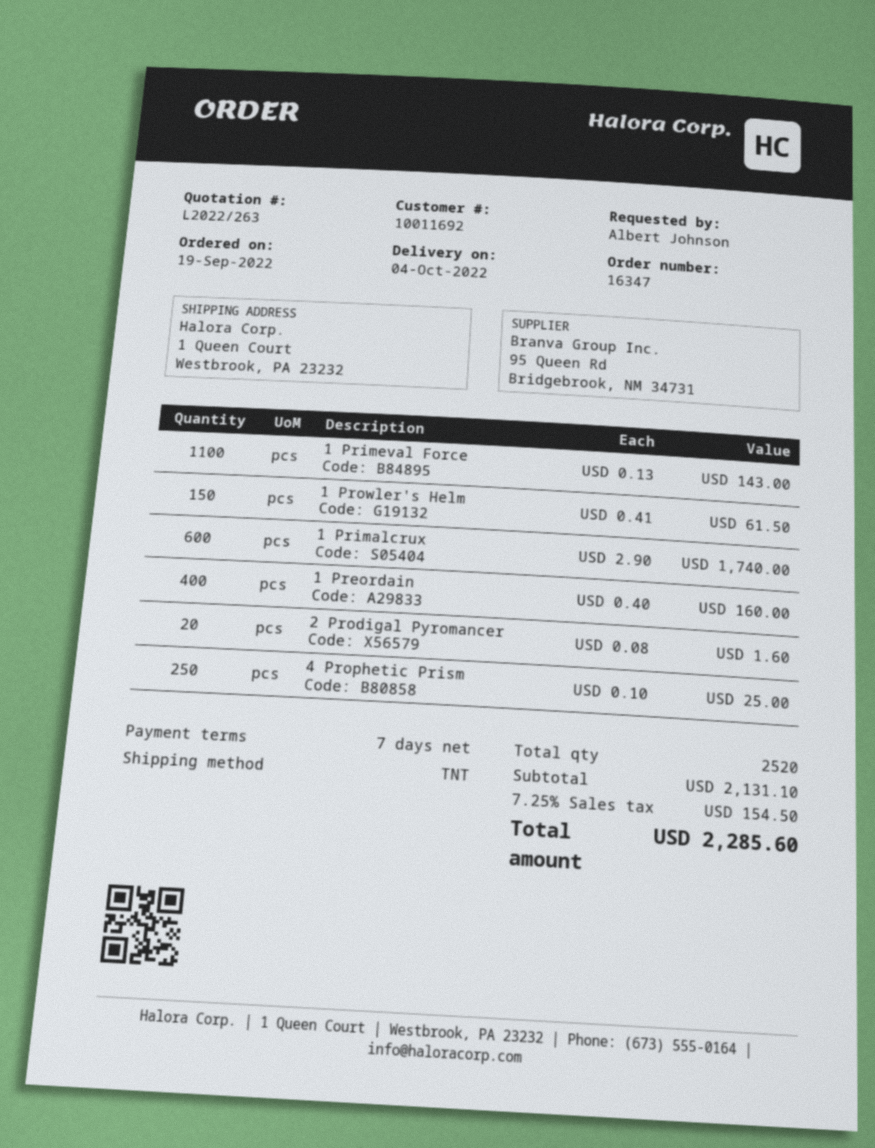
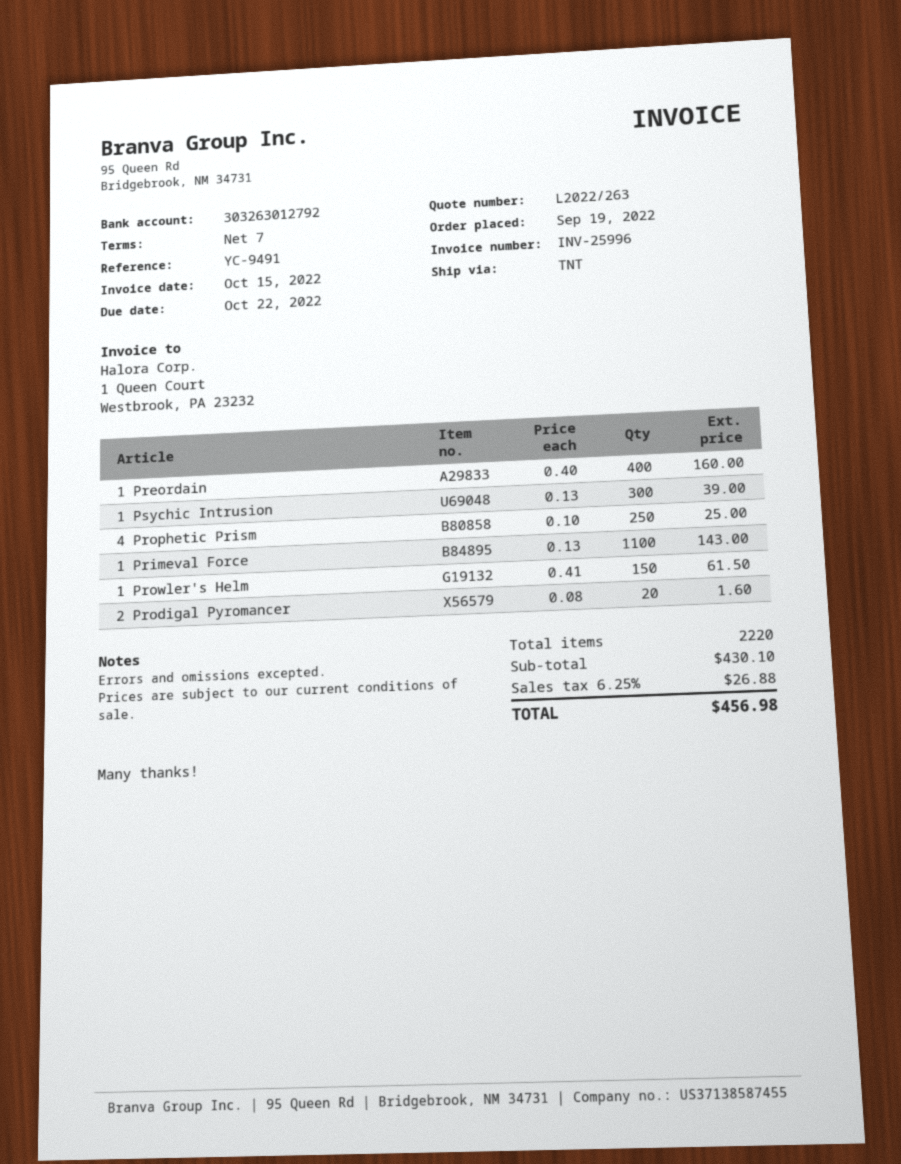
1 Primalcrux: 600 x 2.90 = 1740.00 -> none
1 Psychic Intrusion: none -> 300 x 0.13 = 39.00
total quantity: 2520 -> 2220
subtotal: 2131.10 -> 430.10
tax: 7.25% = 154.50 -> 6.25% = 26.88
total: 2285.60 -> 456.98

